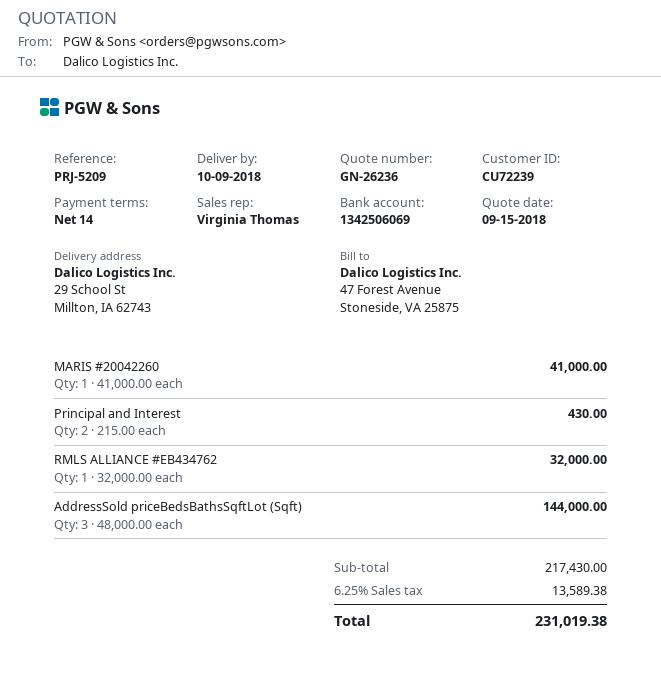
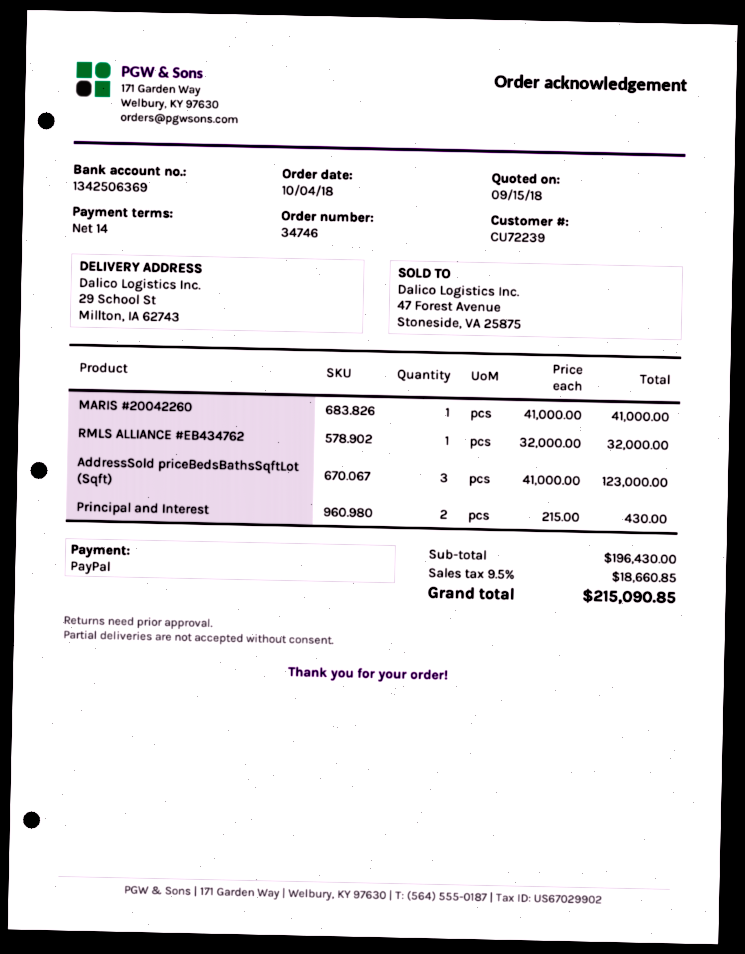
bank account: 1342506069 -> 1342506369
AddressSold priceBedsBathsSqftLot (Sqft): 3 x 48000.00 = 144000.00 -> 3 x 41000.00 = 123000.00
subtotal: 217430.00 -> 196430.00
tax: 6.25% = 13589.38 -> 9.5% = 18660.85
total: 231019.38 -> 215090.85

